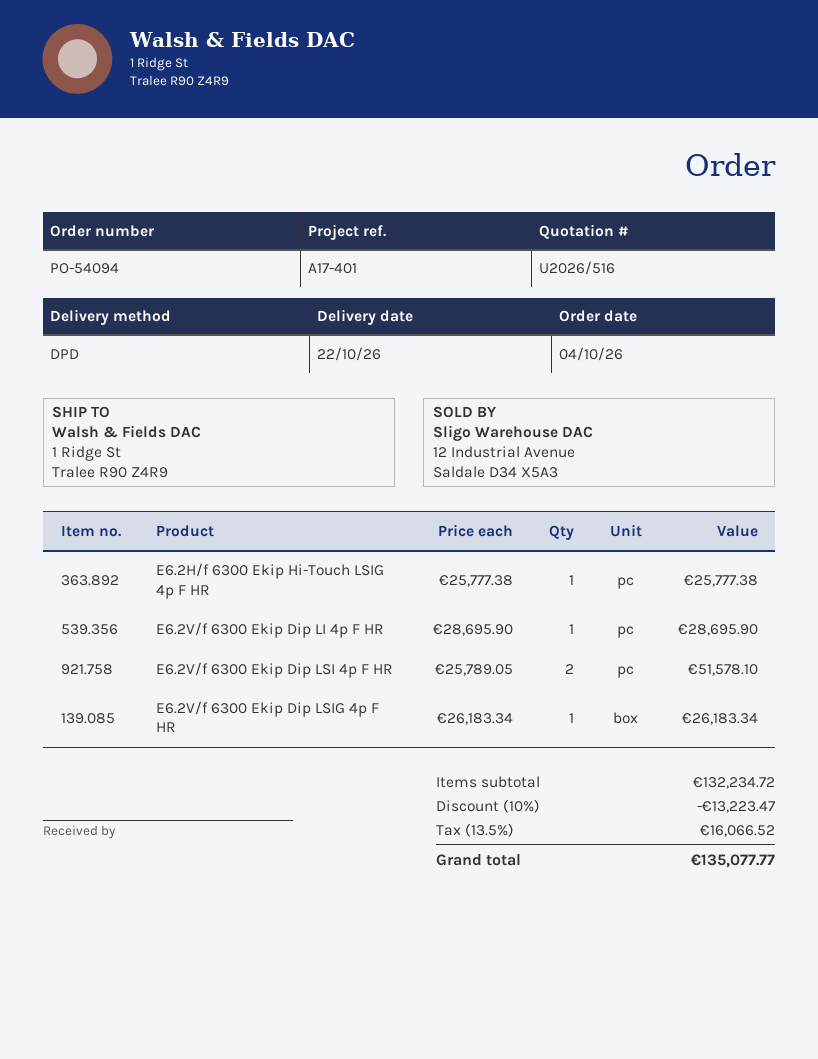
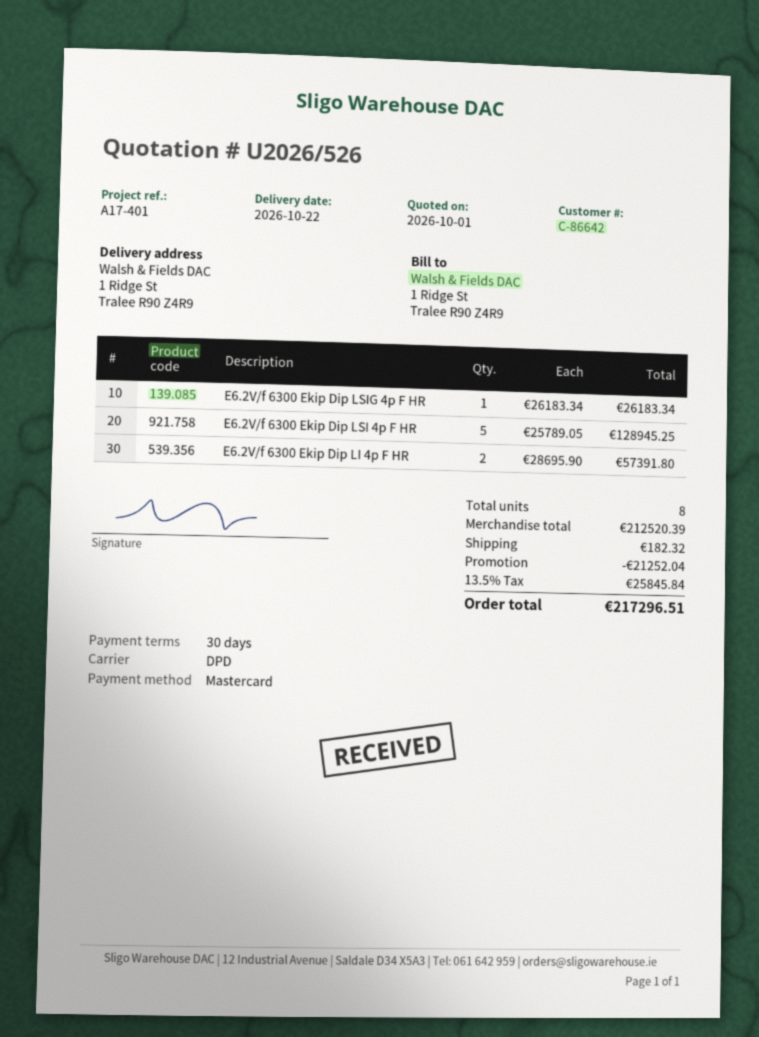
quote number: U2026/516 -> U2026/526
E6.2H/f 6300 Ekip Hi-Touch LSIG 4p F HR: 1 x 25777.38 = 25777.38 -> none
E6.2V/f 6300 Ekip Dip LI 4p F HR: 1 x 28695.90 = 28695.90 -> 2 x 28695.90 = 57391.80
E6.2V/f 6300 Ekip Dip LSI 4p F HR: 2 x 25789.05 = 51578.10 -> 5 x 25789.05 = 128945.25
subtotal: 132234.72 -> 212520.39
discount: 13223.47 -> 21252.04
shipping: none -> 182.32
tax: 13.5% = 16066.52 -> 13.5% = 25845.84
total: 135077.77 -> 217296.51

